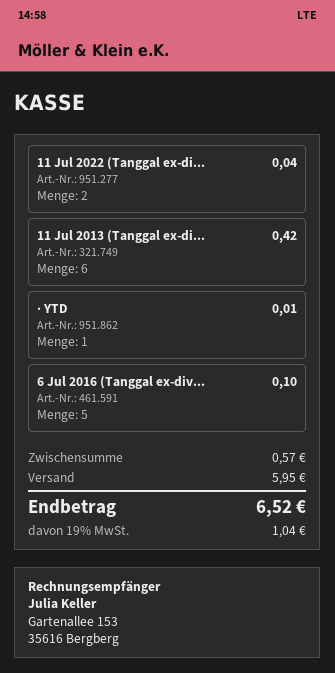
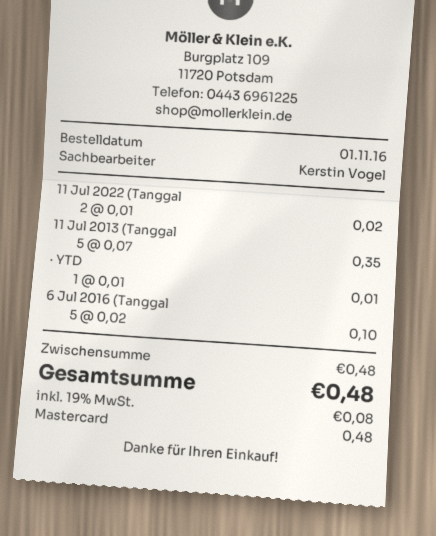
11 Jul 2022 (Tanggal ex-di...: 2 for 0.04 -> 2 for 0.02
11 Jul 2013 (Tanggal ex-di...: 6 for 0.42 -> 5 for 0.35
subtotal: 0.57 -> 0.48
shipping: 5.95 -> none
tax: 19% = 1.04 -> 19% = 0.08
total: 6.52 -> 0.48

